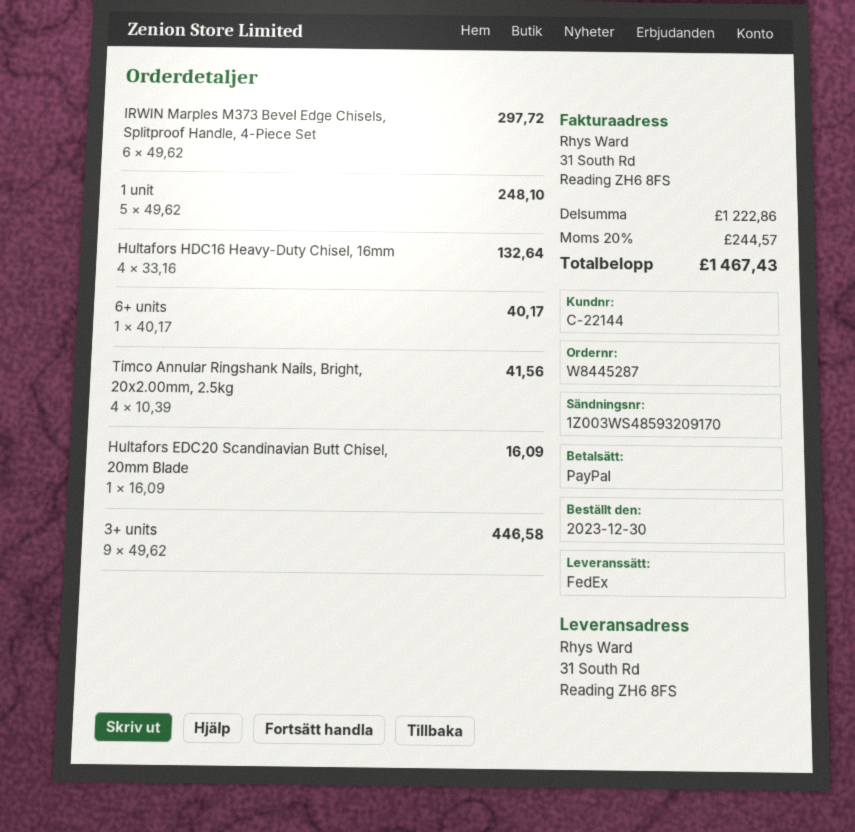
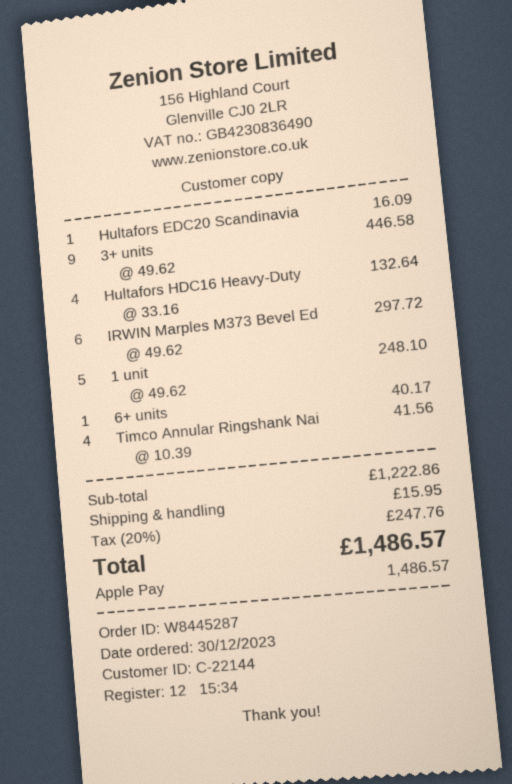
payment method: PayPal -> Apple Pay
shipping: none -> 15.95
tax: 20% = 244.57 -> 20% = 247.76
total: 1467.43 -> 1486.57

